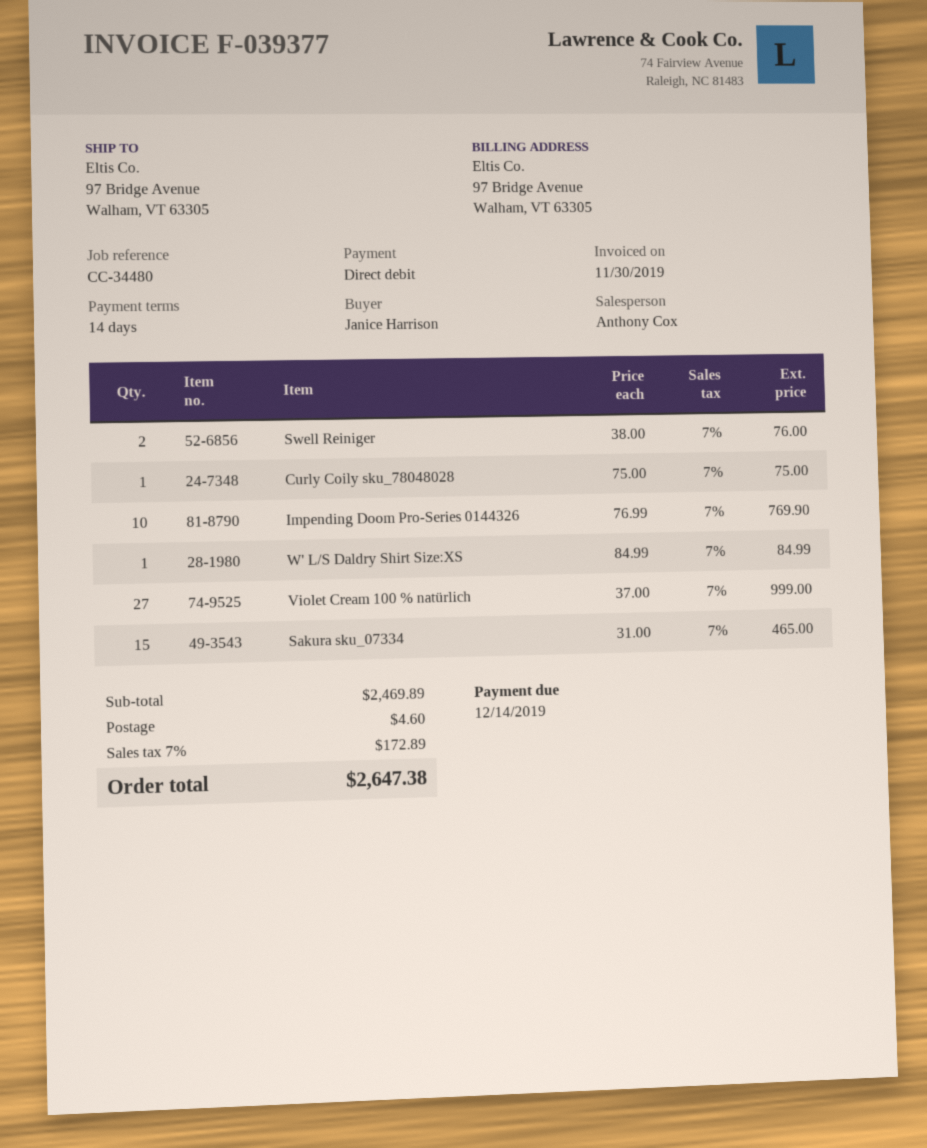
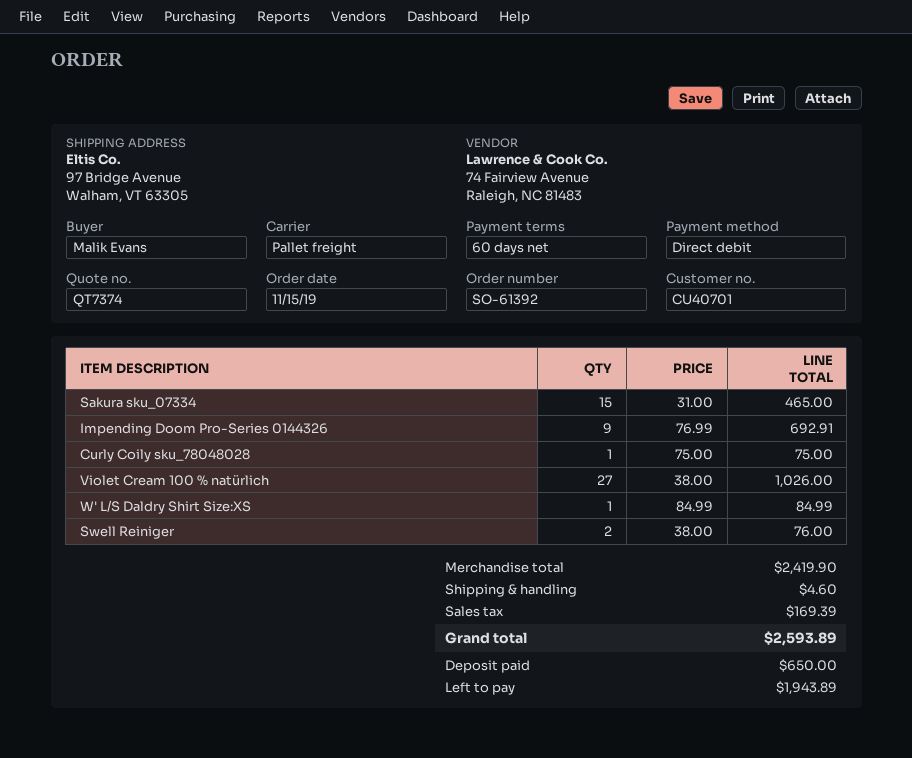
payment terms: 14 days -> 60 days
ordered by: Janice Harrison -> Malik Evans
Impending Doom Pro-Series 0144326: 10 x 76.99 = 769.90 -> 9 x 76.99 = 692.91
Violet Cream 100 % natürlich: 27 x 37.00 = 999.00 -> 27 x 38.00 = 1026.00
subtotal: 2469.89 -> 2419.90
tax: 172.89 -> 169.39
total: 2647.38 -> 2593.89

